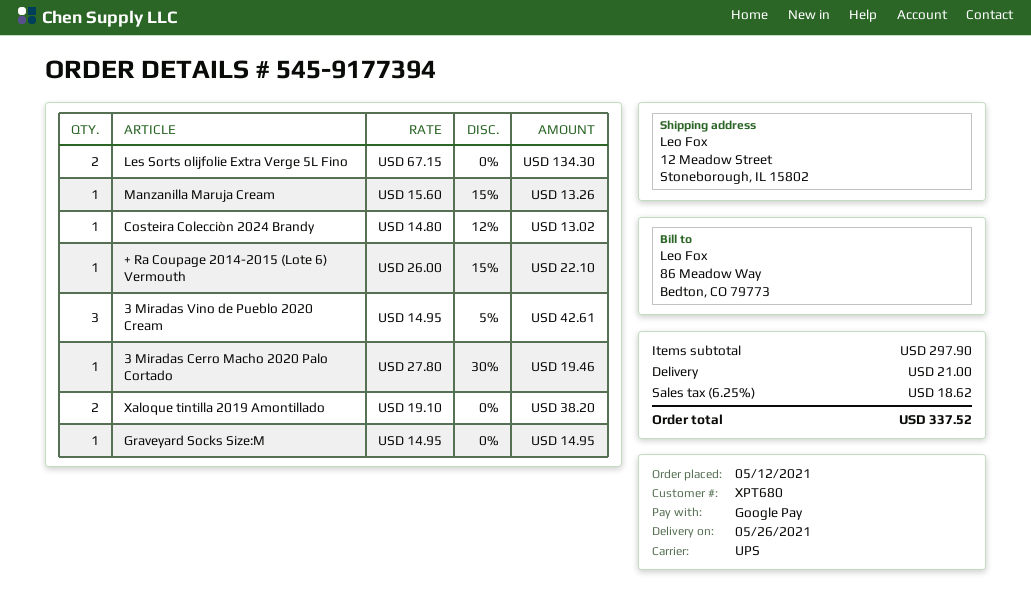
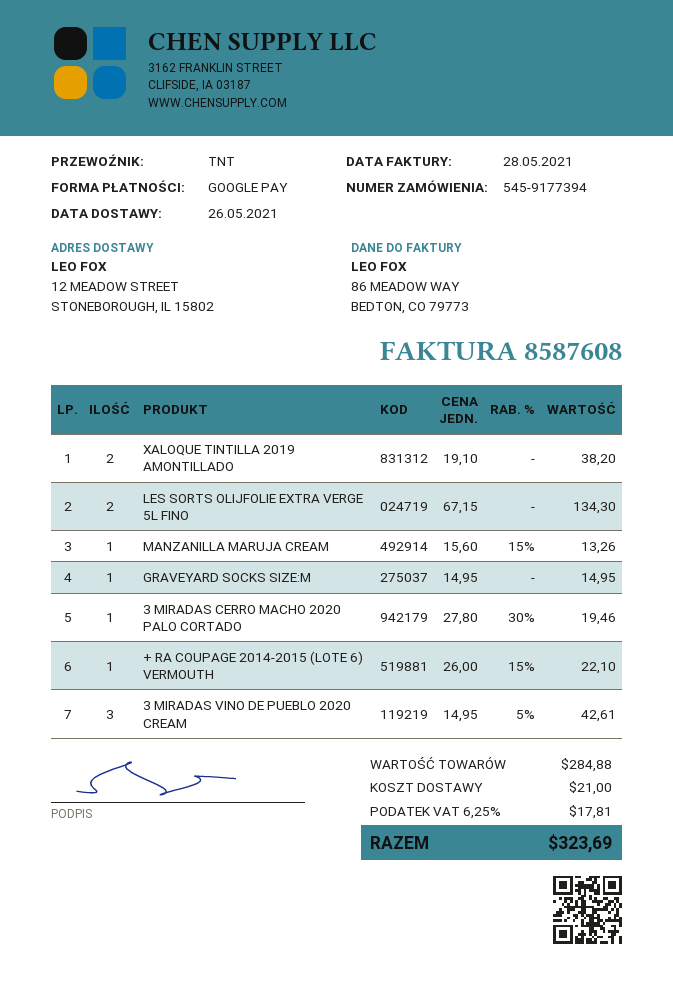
shipping method: UPS -> TNT
Costeira Colecciòn 2024 Brandy: 1 x 14.80 - 12% = 13.02 -> none
subtotal: 297.90 -> 284.88
tax: 6.25% = 18.62 -> 6.25% = 17.81
total: 337.52 -> 323.69

